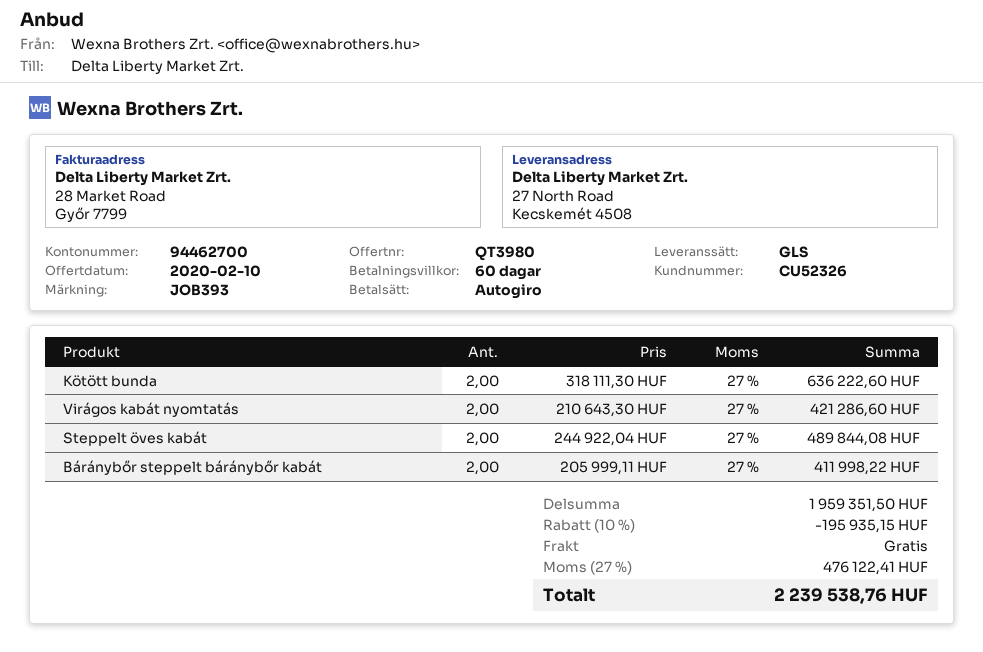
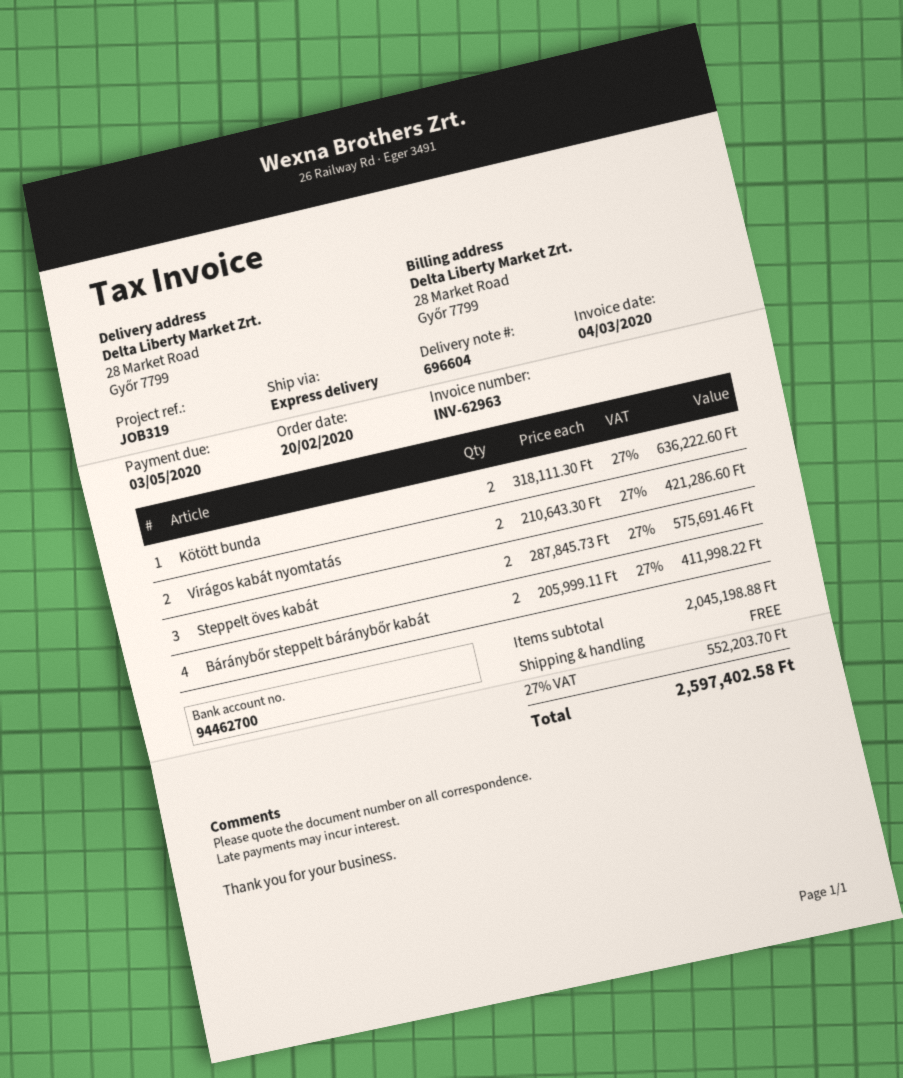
reference: JOB393 -> JOB319
shipping method: GLS -> express
ship to: 27 North Road, Kecskemét 4508 -> 28 Market Road, Győr 7799
Steppelt öves kabát: 2 x 244922.04 = 489844.08 -> 2 x 287845.73 = 575691.46
subtotal: 1959351.50 -> 2045198.88
discount: 10% = 195935.15 -> none
tax: 27% = 476122.41 -> 27% = 552203.70
total: 2239538.76 -> 2597402.58

